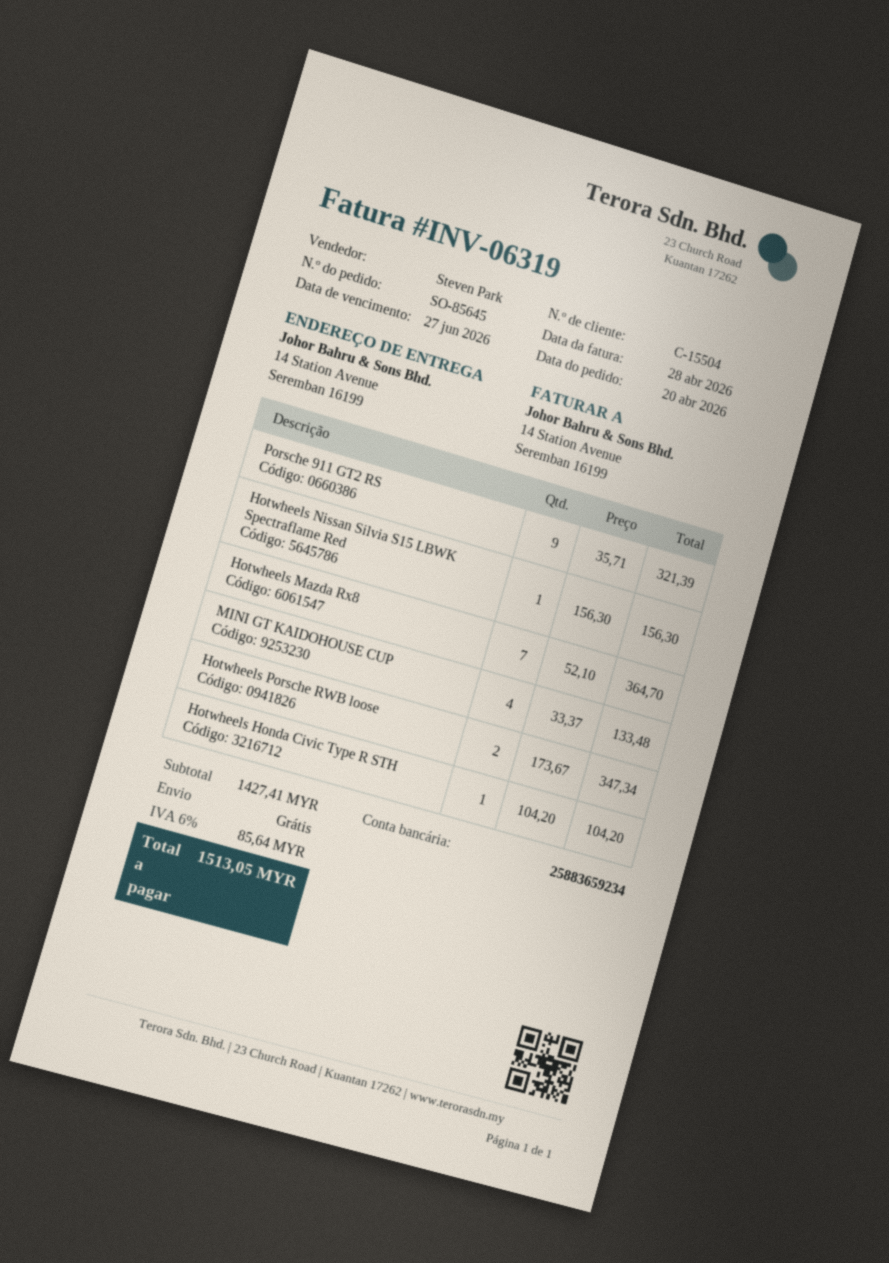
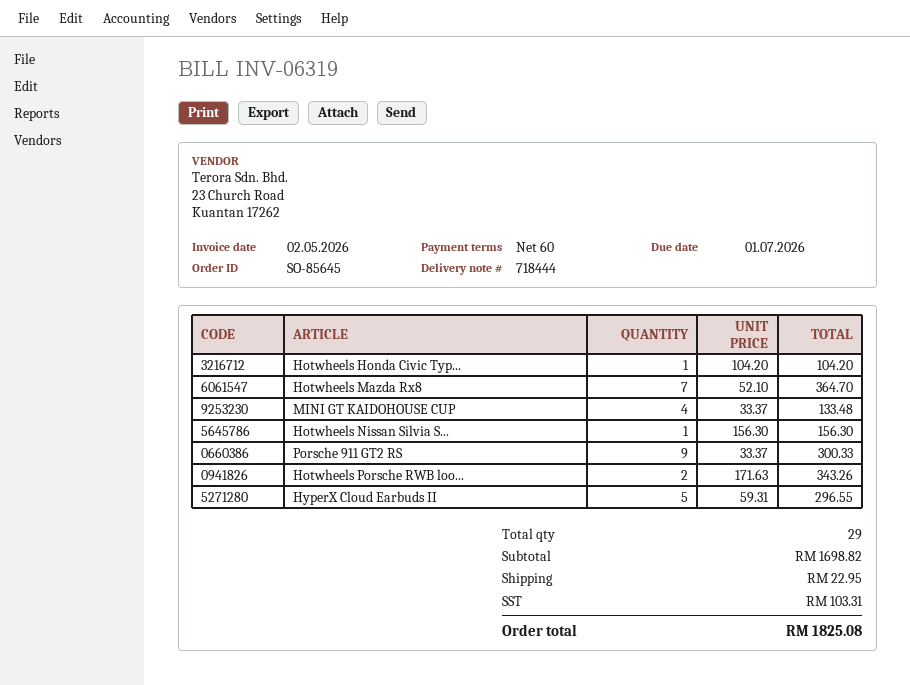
invoice date: 2026-04-28 -> 2026-05-02
due date: 2026-06-27 -> 2026-07-01
Porsche 911 GT2 RS: 9 x 35.71 = 321.39 -> 9 x 33.37 = 300.33
Hotwheels Porsche RWB loose: 2 x 173.67 = 347.34 -> 2 x 171.63 = 343.26
HyperX Cloud Earbuds II: none -> 5 x 59.31 = 296.55
subtotal: 1427.41 -> 1698.82
shipping: 0.00 -> 22.95
tax: 85.64 -> 103.31
total: 1513.05 -> 1825.08

